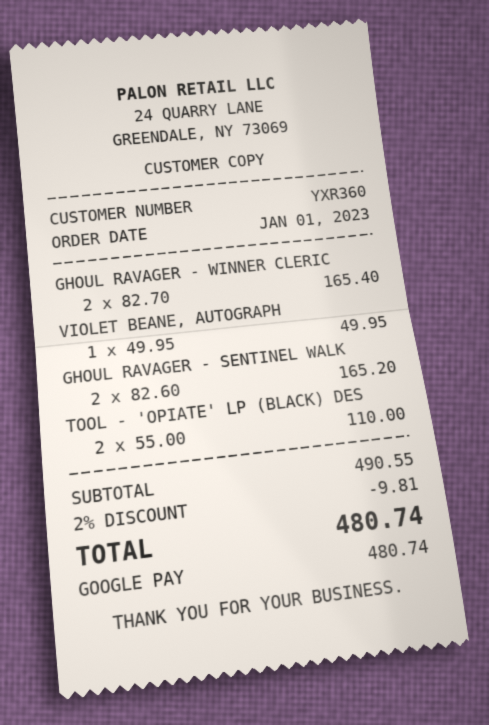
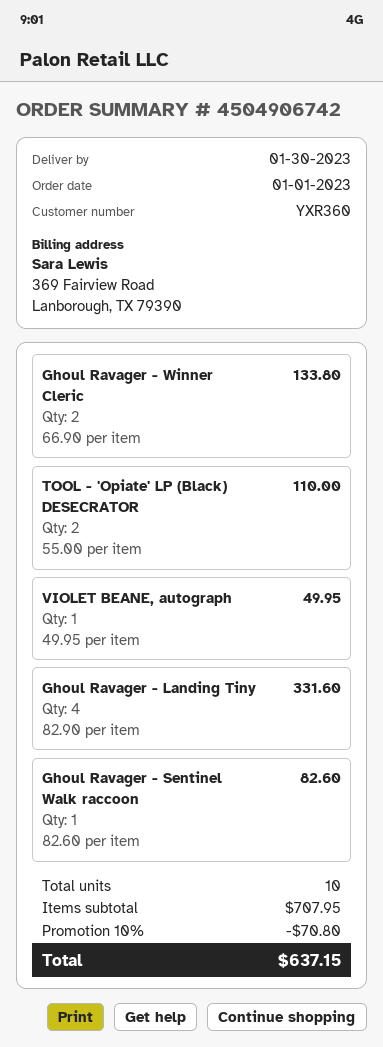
GHOUL RAVAGER - WINNER CLERIC: 2 x 82.70 = 165.40 -> 2 x 66.90 = 133.80
GHOUL RAVAGER - SENTINEL WALK: 2 x 82.60 = 165.20 -> 1 x 82.60 = 82.60
Ghoul Ravager - Landing Tiny: none -> 4 x 82.90 = 331.60
subtotal: 490.55 -> 707.95
discount: 2% = 9.81 -> 10% = 70.80
total: 480.74 -> 637.15

